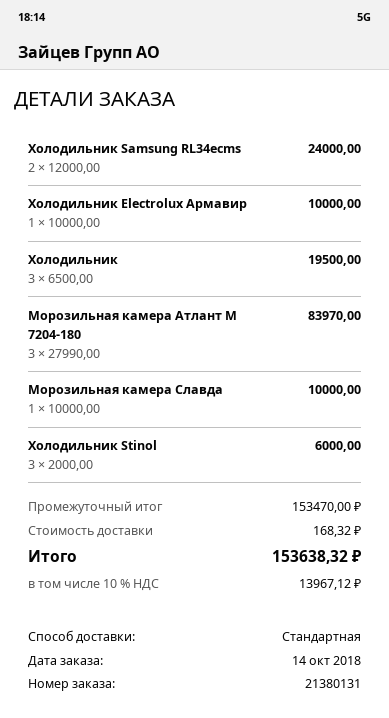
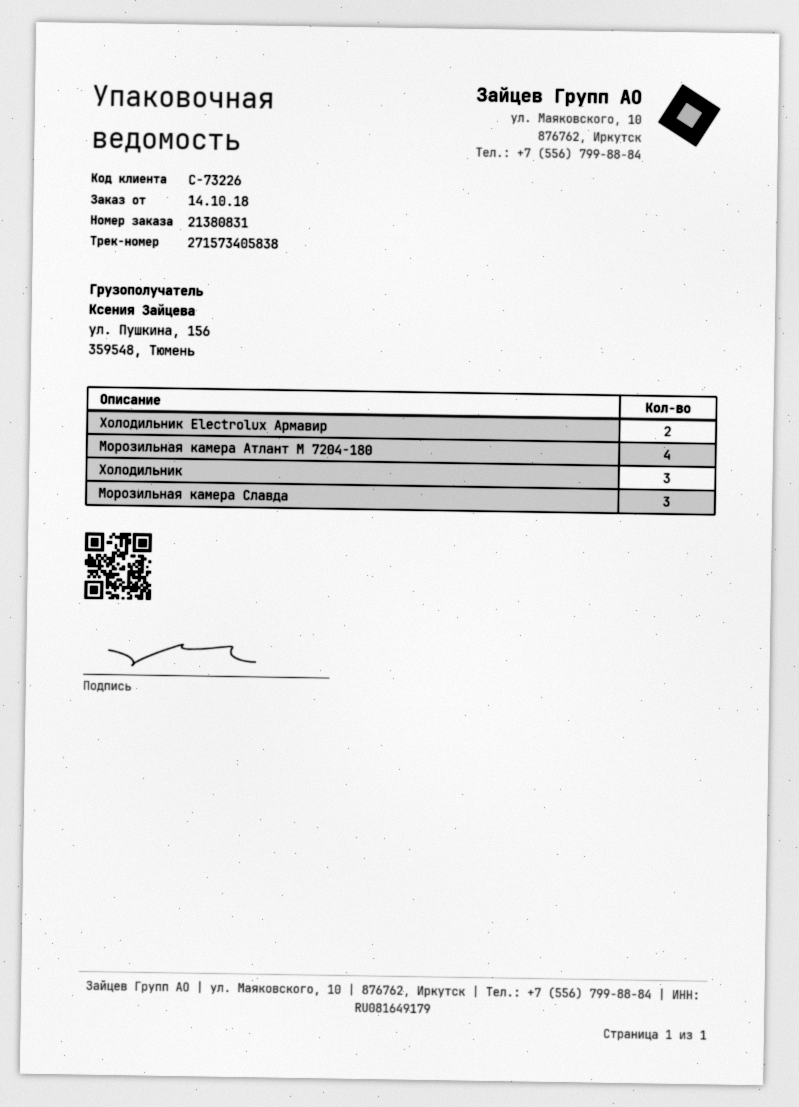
order number: 21380131 -> 21380831
Холодильник Samsung RL34ecms: 2 -> none
Холодильник Electrolux Армавир: 1 -> 2
Морозильная камера Атлант М 7204-180: 3 -> 4
Морозильная камера Славда: 1 -> 3
Холодильник Stinol: 3 -> none

